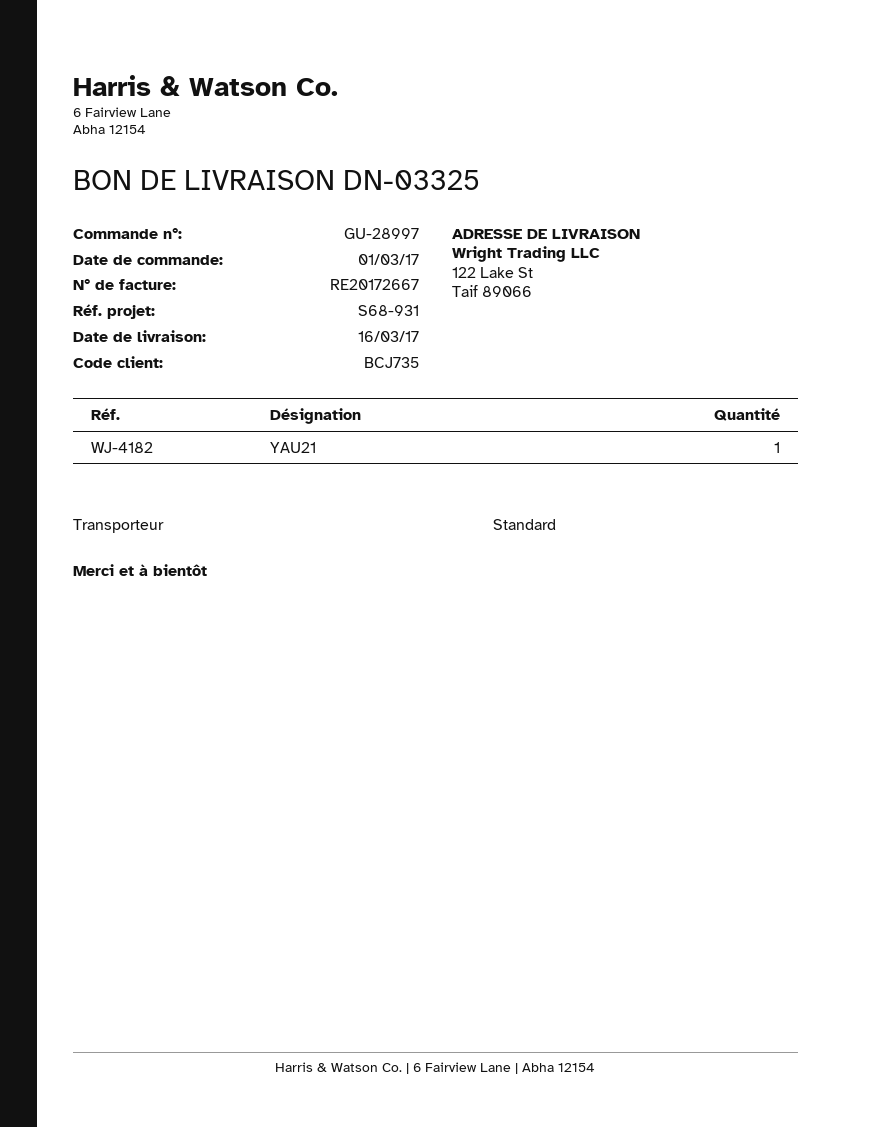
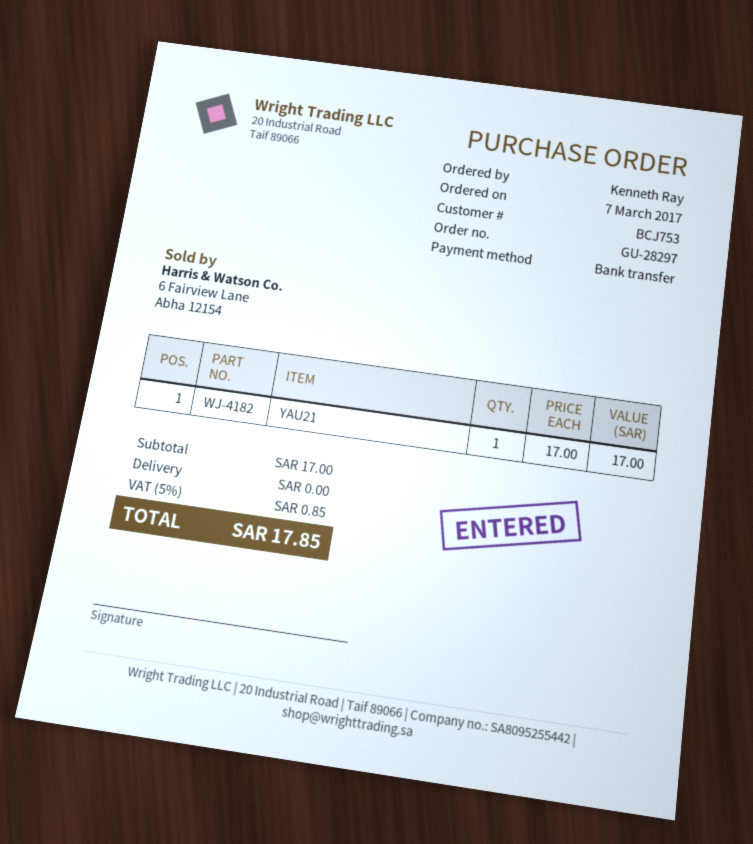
order number: GU-28997 -> GU-28297
order date: 2017-03-01 -> 2017-03-07
customer number: BCJ735 -> BCJ753

